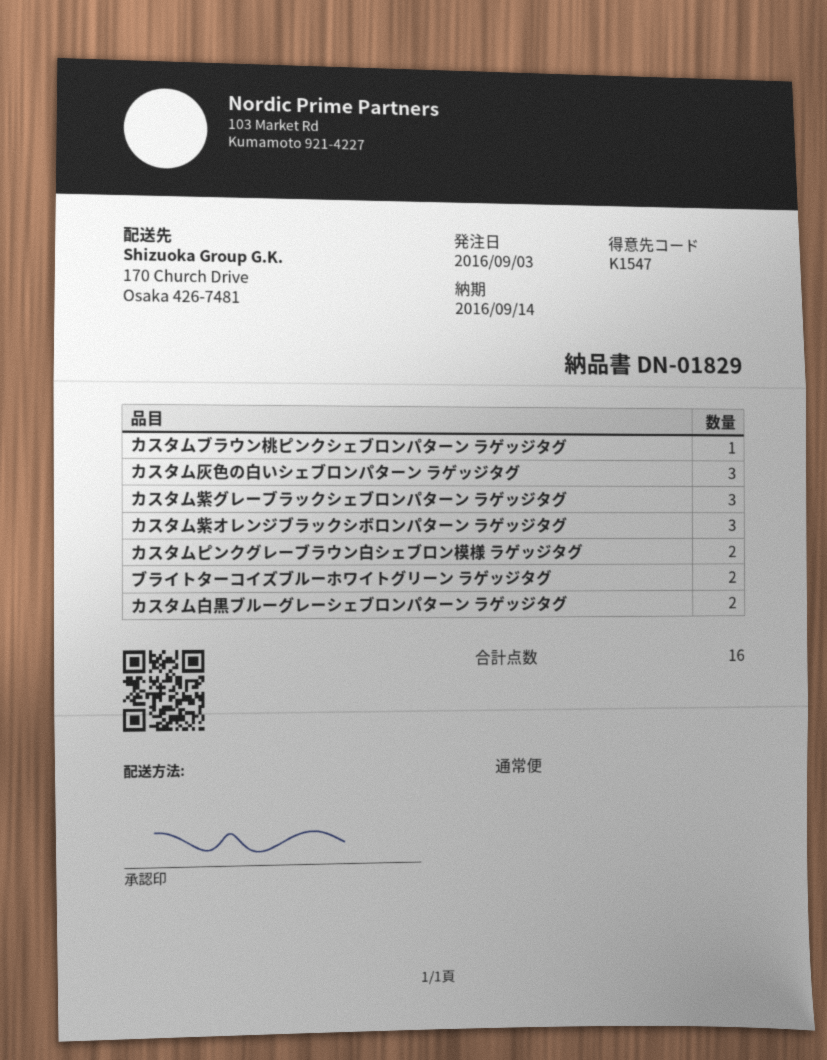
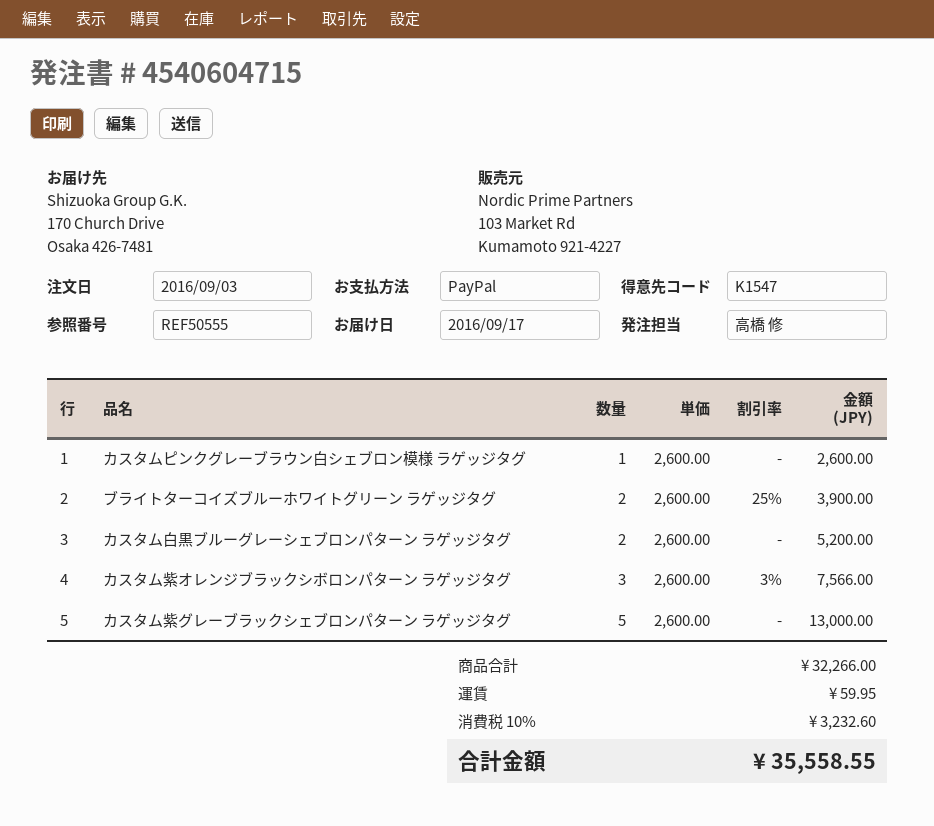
delivery date: 2016-09-14 -> 2016-09-17
カスタムブラウン桃ピンクシェブロンパターン ラゲッジタグ: 1 -> none
カスタム灰色の白いシェブロンパターン ラゲッジタグ: 3 -> none
カスタム紫グレーブラックシェブロンパターン ラゲッジタグ: 3 -> 5
カスタムピンクグレーブラウン白シェブロン模様 ラゲッジタグ: 2 -> 1

